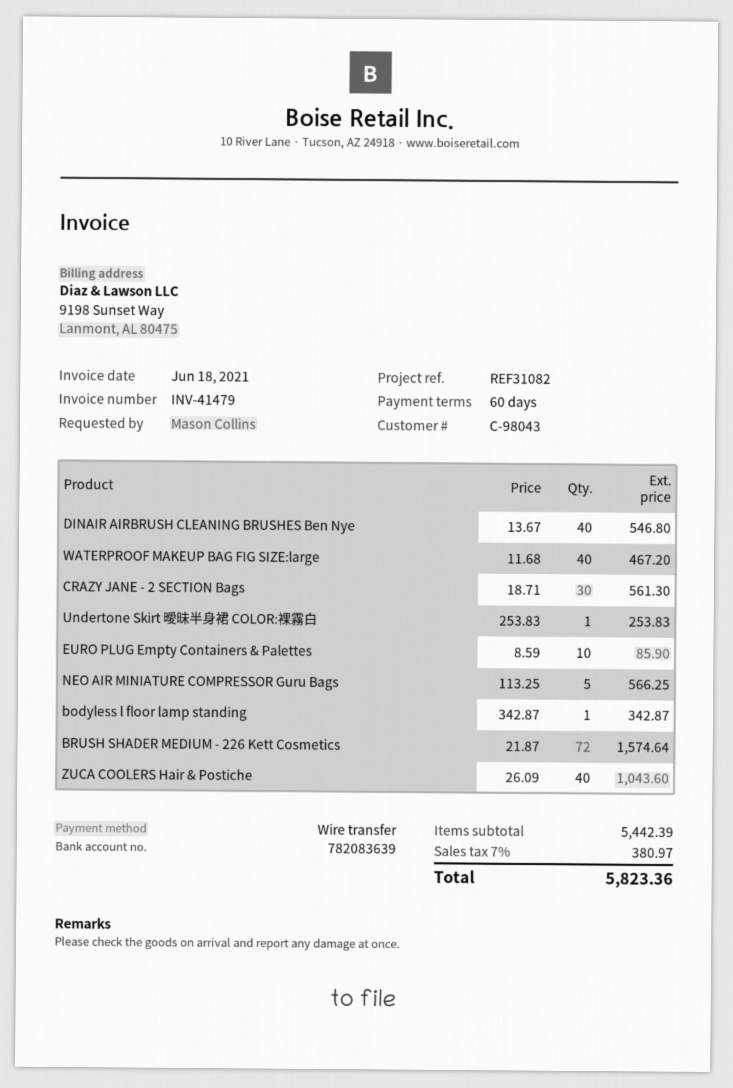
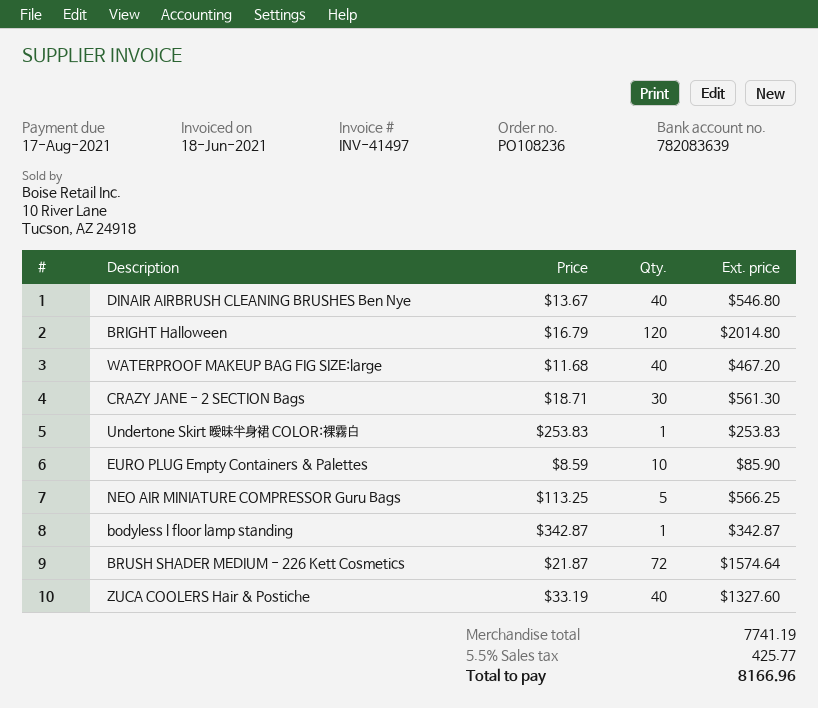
invoice number: INV-41479 -> INV-41497
ZUCA COOLERS Hair & Postiche: 40 x 26.09 = 1043.60 -> 40 x 33.19 = 1327.60
BRIGHT Halloween: none -> 120 x 16.79 = 2014.80
subtotal: 5442.39 -> 7741.19
tax: 7% = 380.97 -> 5.5% = 425.77
total: 5823.36 -> 8166.96

